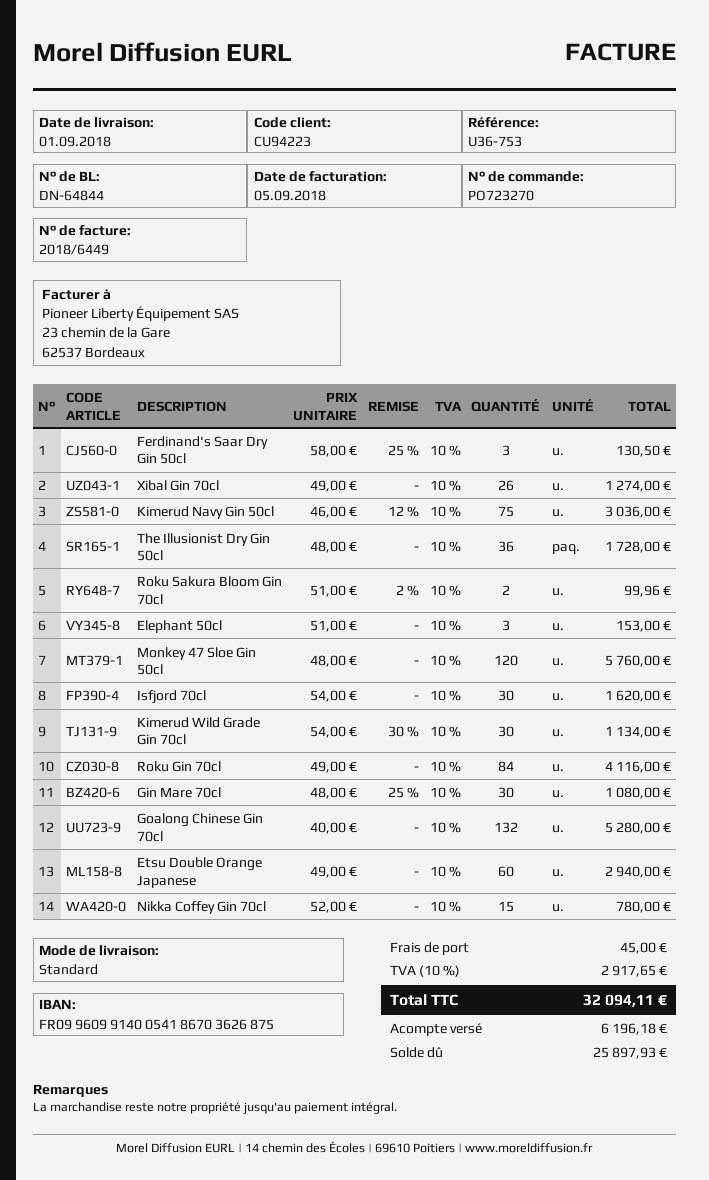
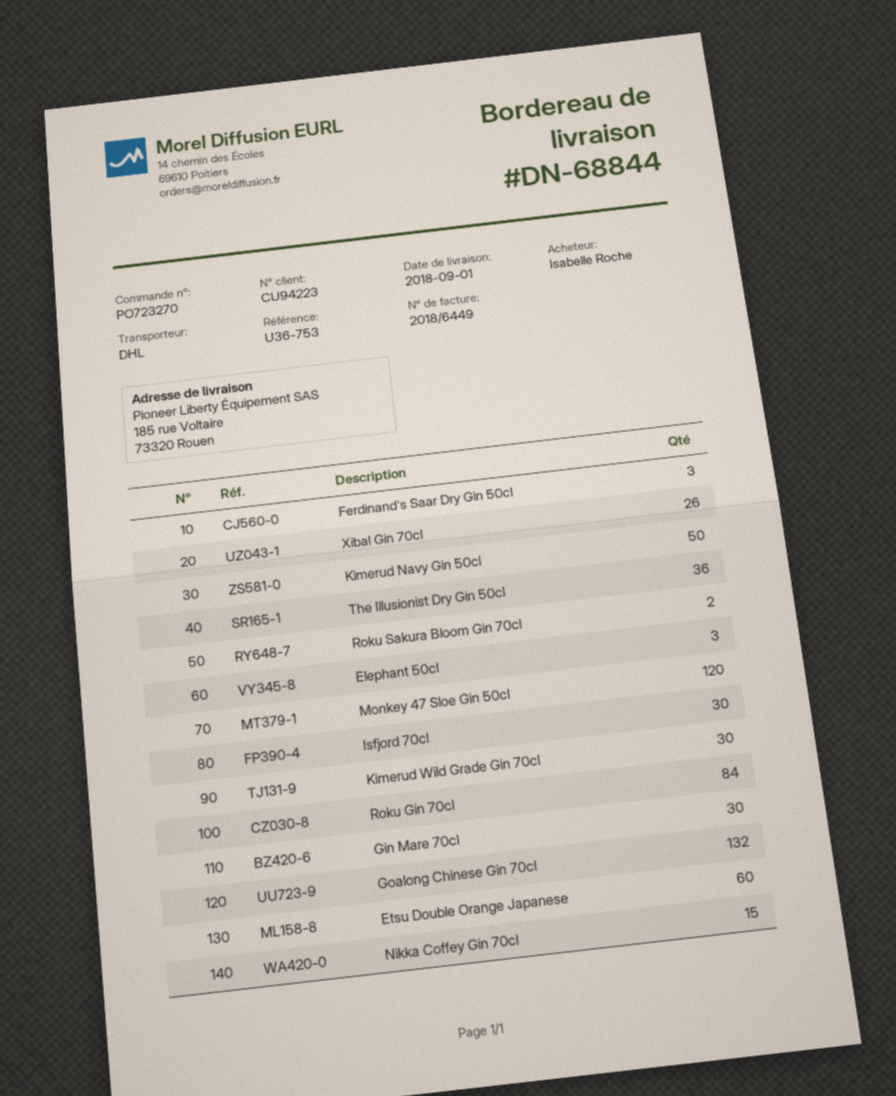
delivery note number: DN-64844 -> DN-68844
shipping method: standard -> DHL
Kimerud Navy Gin 50cl: 75 -> 50

